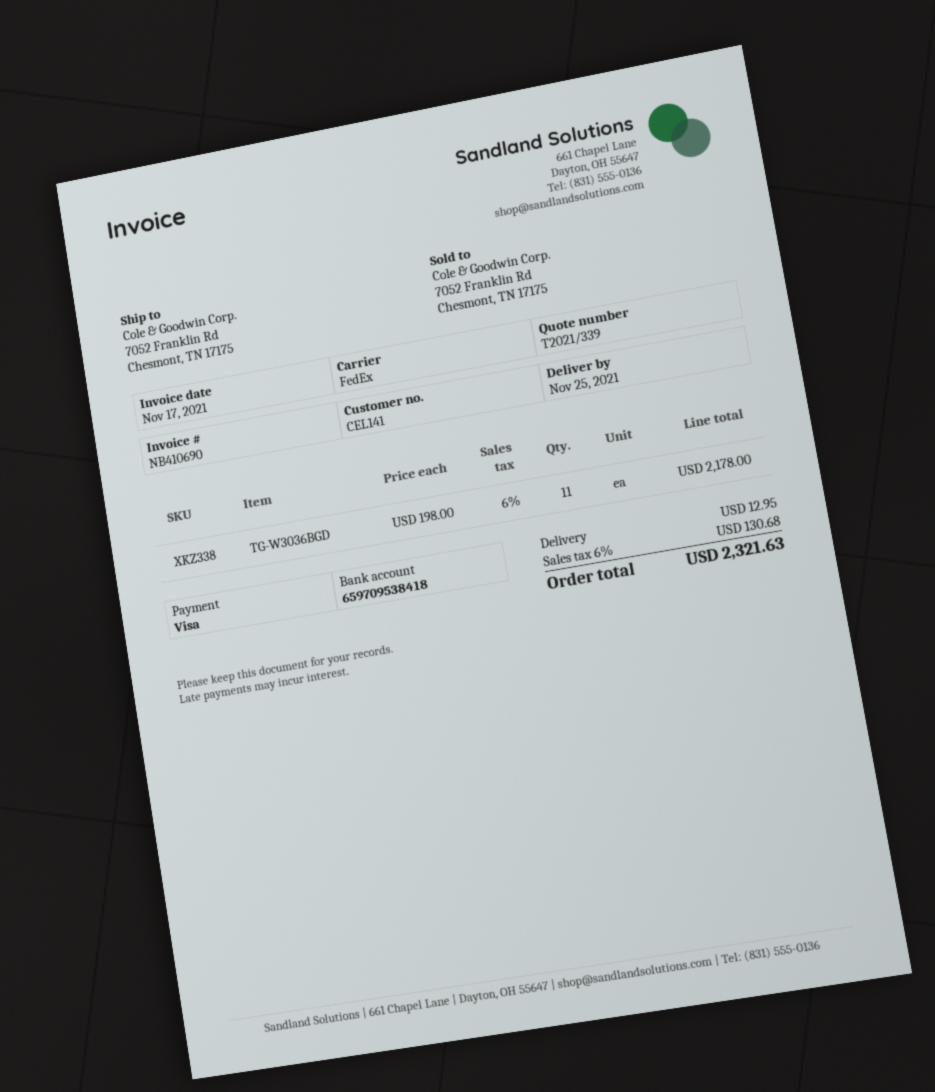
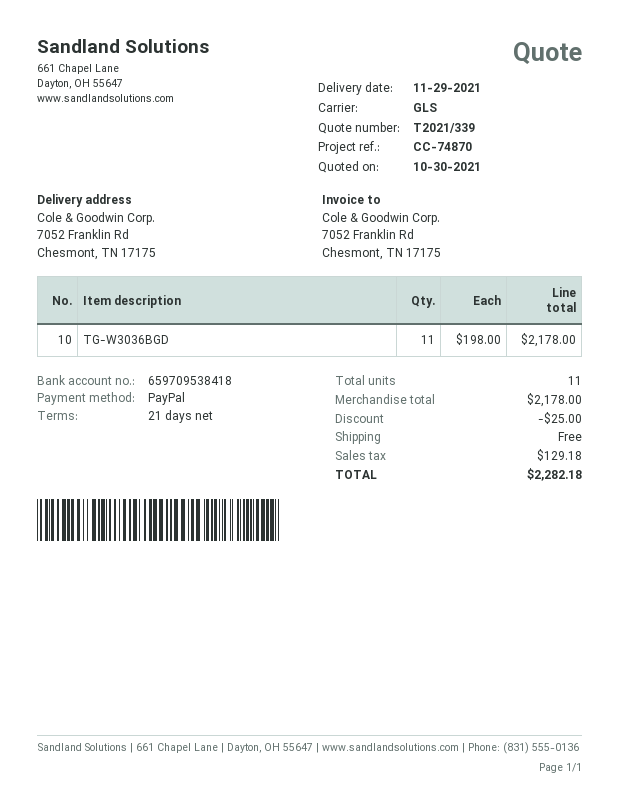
delivery date: 2021-11-25 -> 2021-11-29
payment method: Visa -> PayPal
shipping method: FedEx -> GLS
discount: none -> 25.00
shipping: 12.95 -> 0.00
tax: 130.68 -> 129.18
total: 2321.63 -> 2282.18

